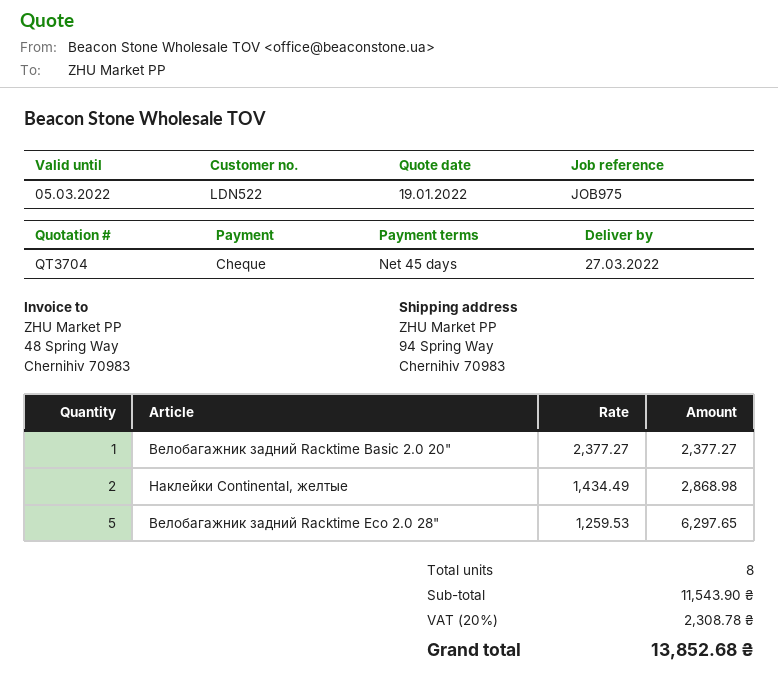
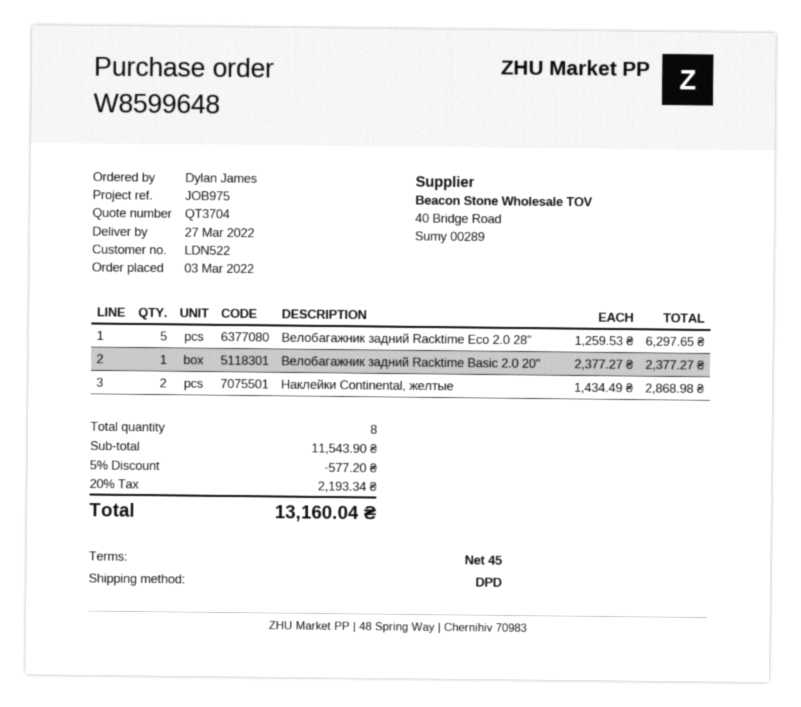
discount: none -> 5% = 577.20
tax: 20% = 2308.78 -> 20% = 2193.34
total: 13852.68 -> 13160.04

